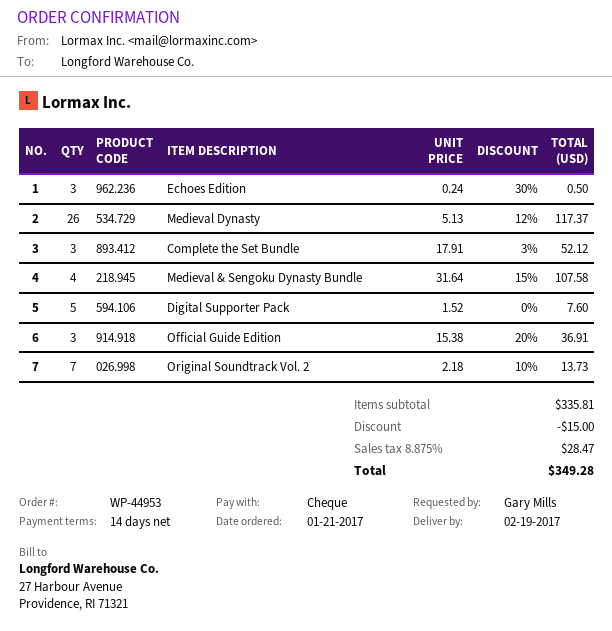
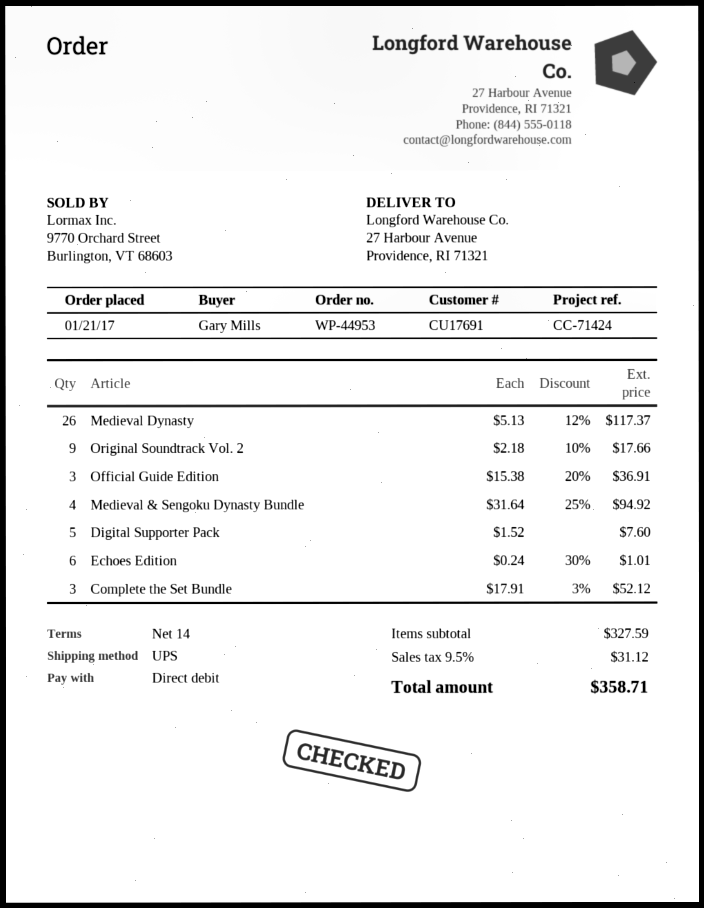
payment method: cheque -> direct debit
Echoes Edition: 3 x 0.24 - 30% = 0.50 -> 6 x 0.24 - 30% = 1.01
Medieval & Sengoku Dynasty Bundle: 4 x 31.64 - 15% = 107.58 -> 4 x 31.64 - 25% = 94.92
Original Soundtrack Vol. 2: 7 x 2.18 - 10% = 13.73 -> 9 x 2.18 - 10% = 17.66
subtotal: 335.81 -> 327.59
discount: 15.00 -> none
tax: 8.875% = 28.47 -> 9.5% = 31.12
total: 349.28 -> 358.71

